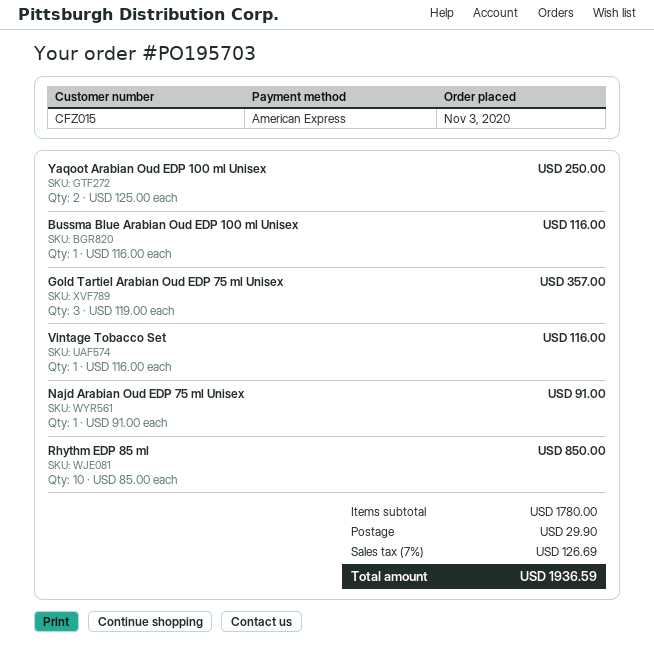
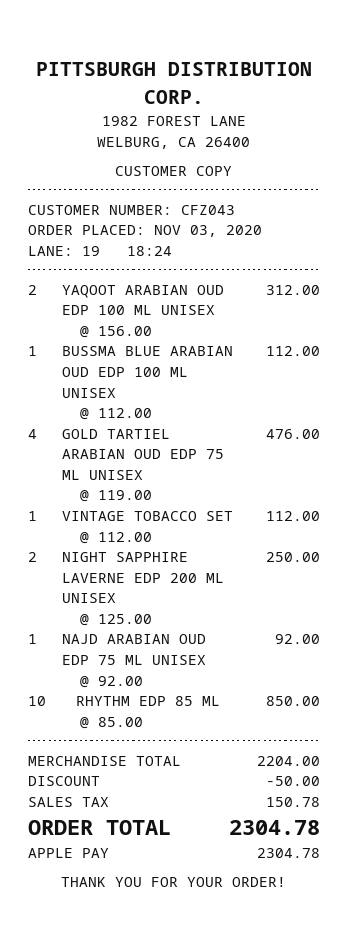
customer number: CFZ015 -> CFZ043
payment method: American Express -> Apple Pay
Yaqoot Arabian Oud EDP 100 ml Unisex: 2 x 125.00 = 250.00 -> 2 x 156.00 = 312.00
Bussma Blue Arabian Oud EDP 100 ml Unisex: 1 x 116.00 = 116.00 -> 1 x 112.00 = 112.00
Gold Tartiel Arabian Oud EDP 75 ml Unisex: 3 x 119.00 = 357.00 -> 4 x 119.00 = 476.00
Vintage Tobacco Set: 1 x 116.00 = 116.00 -> 1 x 112.00 = 112.00
Najd Arabian Oud EDP 75 ml Unisex: 1 x 91.00 = 91.00 -> 1 x 92.00 = 92.00
NIGHT SAPPHIRE LAVERNE EDP 200 ML UNISEX: none -> 2 x 125.00 = 250.00
subtotal: 1780.00 -> 2204.00
discount: none -> 50.00
shipping: 29.90 -> none
tax: 126.69 -> 150.78
total: 1936.59 -> 2304.78

